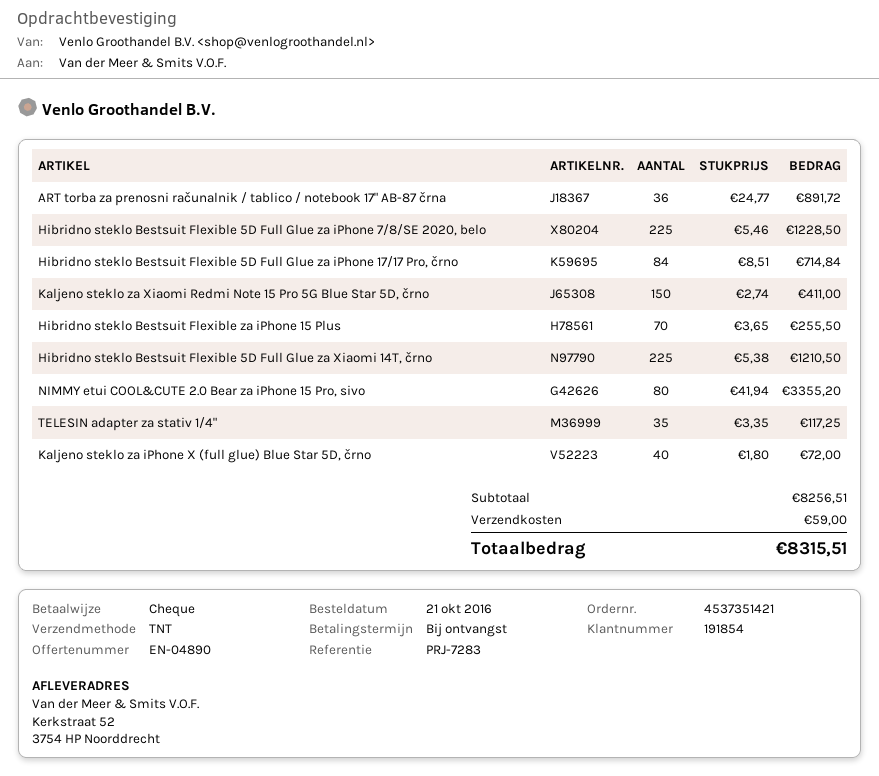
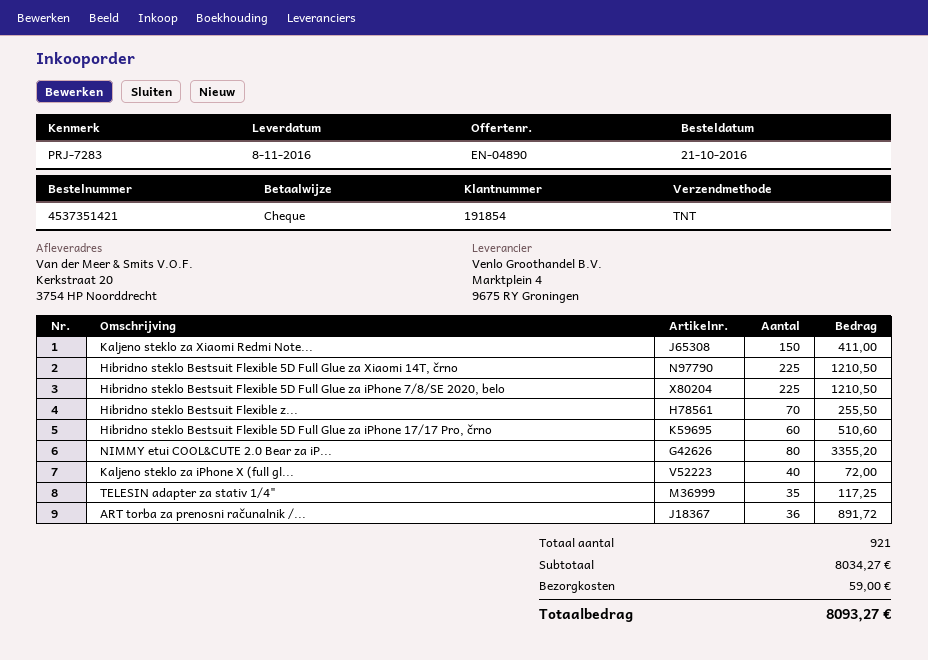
ship to: Kerkstraat 52, 3754 HP Noorddrecht -> Kerkstraat 20, 3754 HP Noorddrecht
Hibridno steklo Bestsuit Flexible 5D Full Glue za iPhone 7/8/SE 2020, belo: 225 for 1228.50 -> 225 for 1210.50
Hibridno steklo Bestsuit Flexible 5D Full Glue za iPhone 17/17 Pro, črno: 84 for 714.84 -> 60 for 510.60
subtotal: 8256.51 -> 8034.27
total: 8315.51 -> 8093.27

